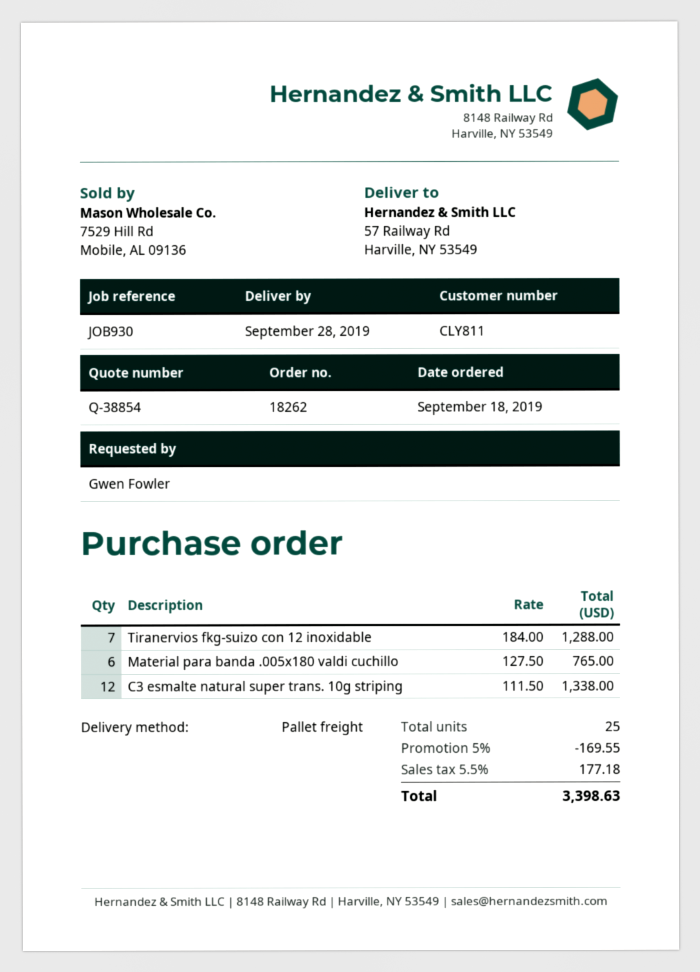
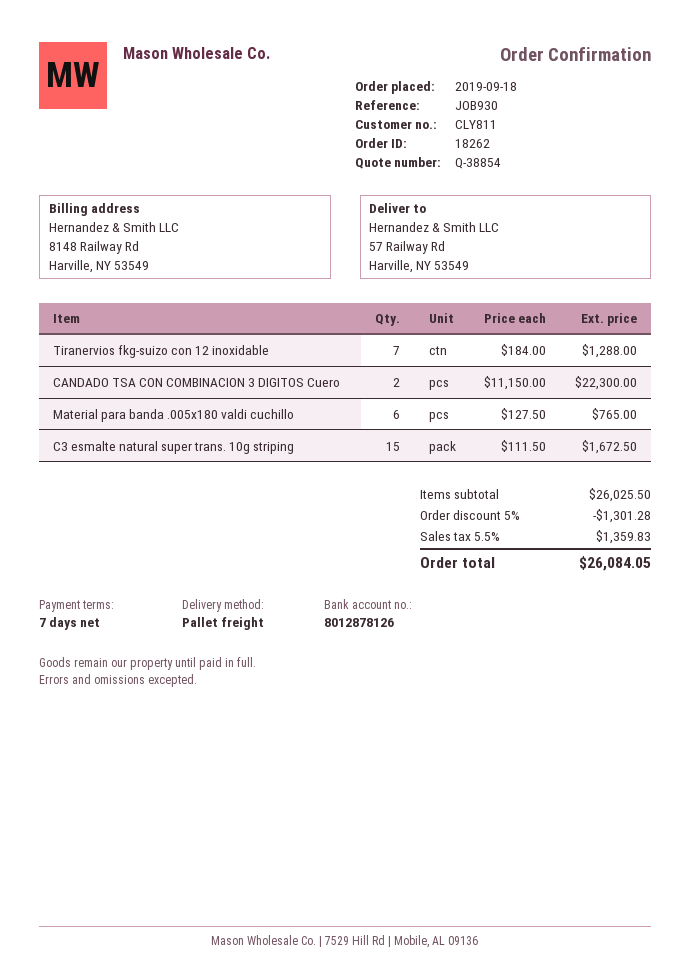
C3 esmalte natural super trans. 10g striping: 12 x 111.50 = 1338.00 -> 15 x 111.50 = 1672.50
CANDADO TSA CON COMBINACION 3 DIGITOS Cuero: none -> 2 x 11150.00 = 22300.00
discount: 5% = 169.55 -> 5% = 1301.28
tax: 5.5% = 177.18 -> 5.5% = 1359.83
total: 3398.63 -> 26084.05

